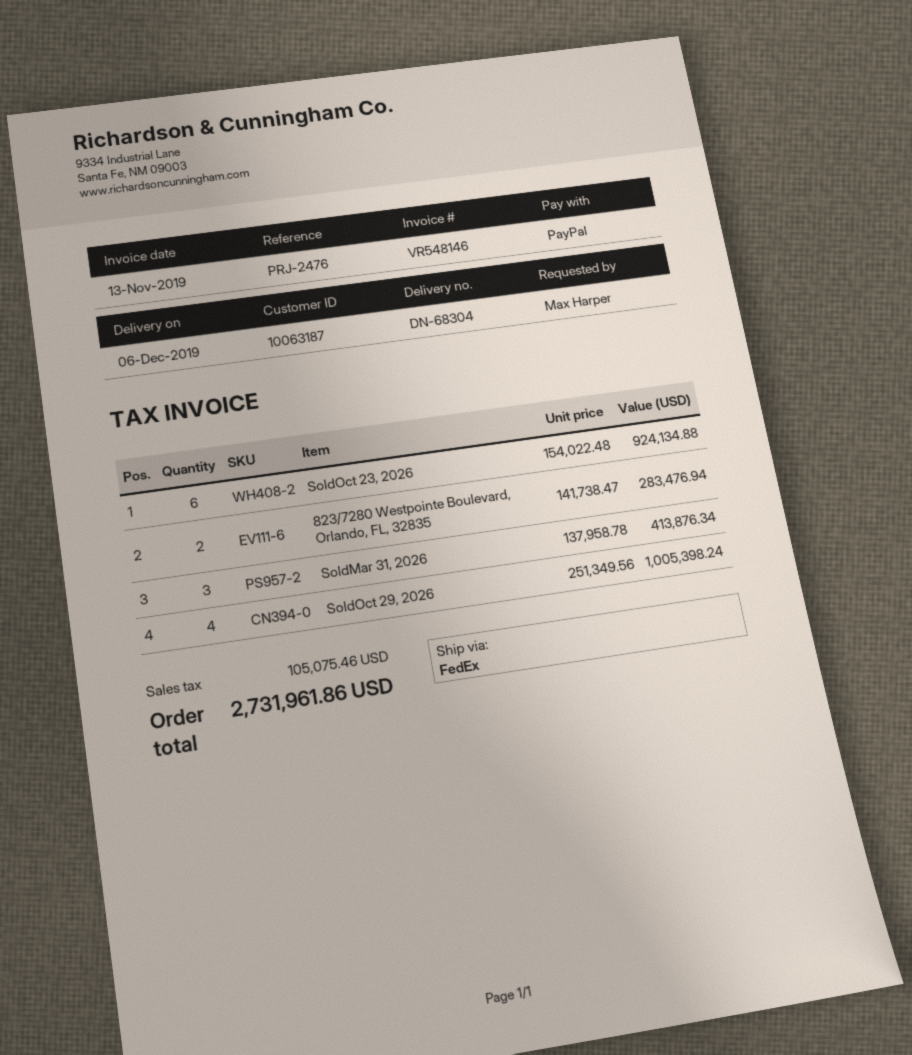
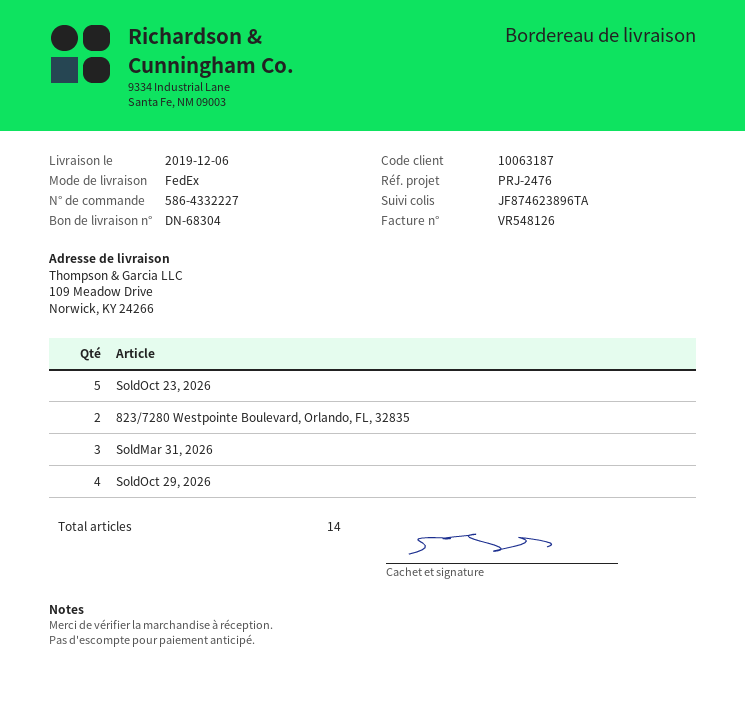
invoice number: VR548146 -> VR548126
SoldOct 23, 2026: 6 -> 5

